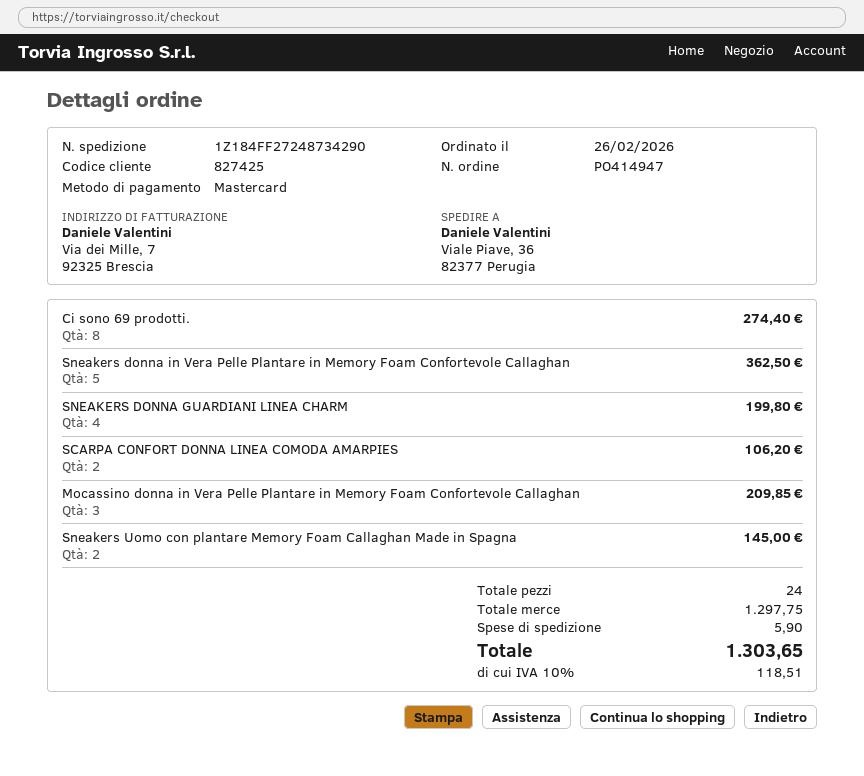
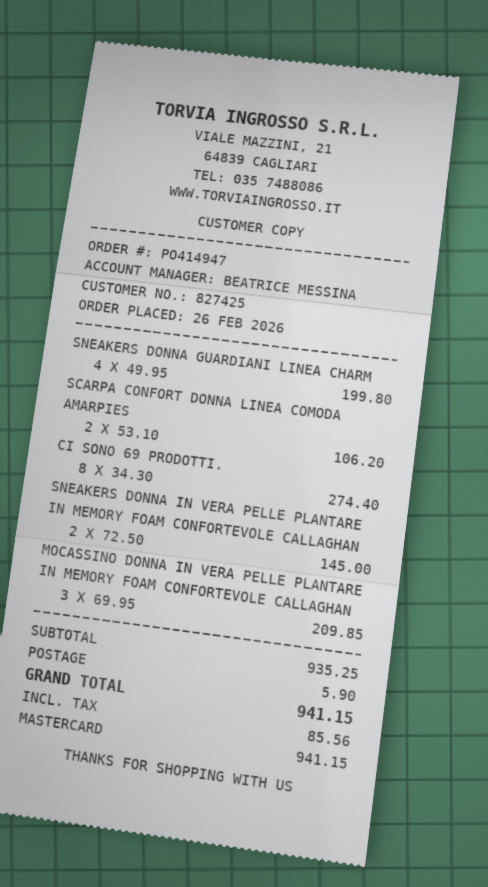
Sneakers donna in Vera Pelle Plantare in Memory Foam Confortevole Callaghan: 5 for 362.50 -> 2 for 145.00
Sneakers Uomo con plantare Memory Foam Callaghan Made in Spagna: 2 for 145.00 -> none
subtotal: 1297.75 -> 935.25
tax: 118.51 -> 85.56
total: 1303.65 -> 941.15

